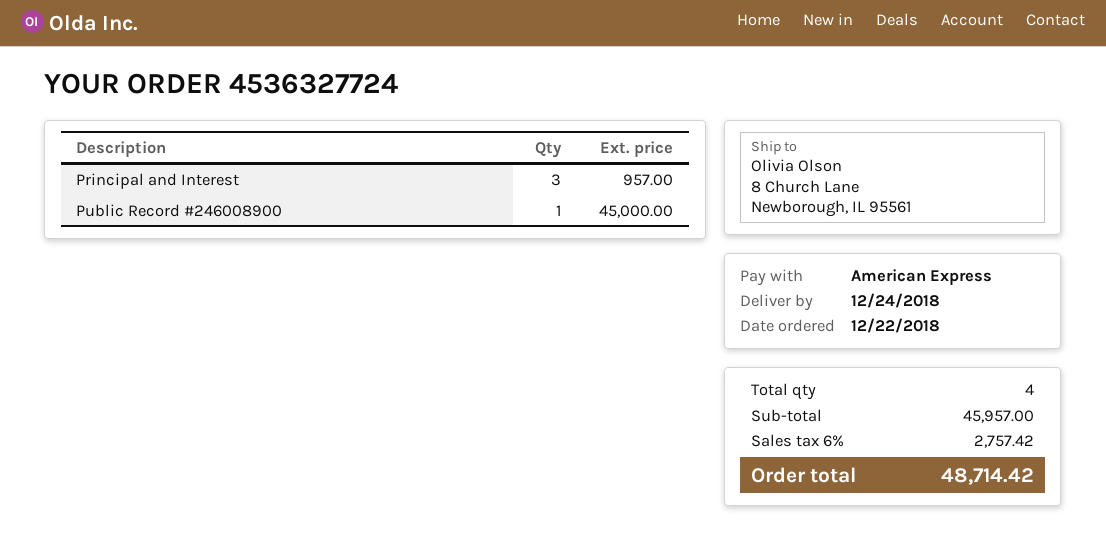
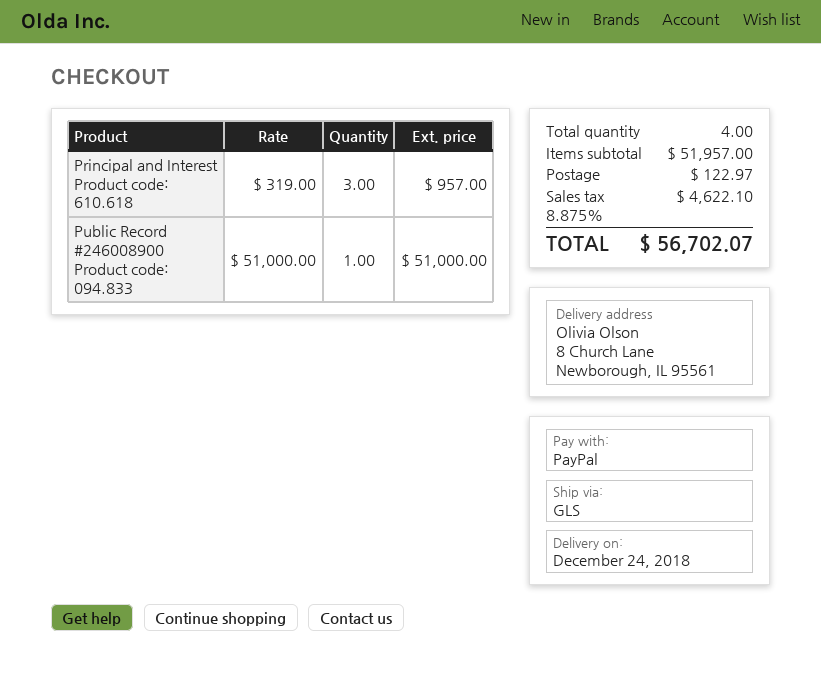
payment method: American Express -> PayPal
Public Record #246008900: 1 for 45000.00 -> 1 for 51000.00
subtotal: 45957.00 -> 51957.00
shipping: none -> 122.97
tax: 6% = 2757.42 -> 8.875% = 4622.10
total: 48714.42 -> 56702.07

